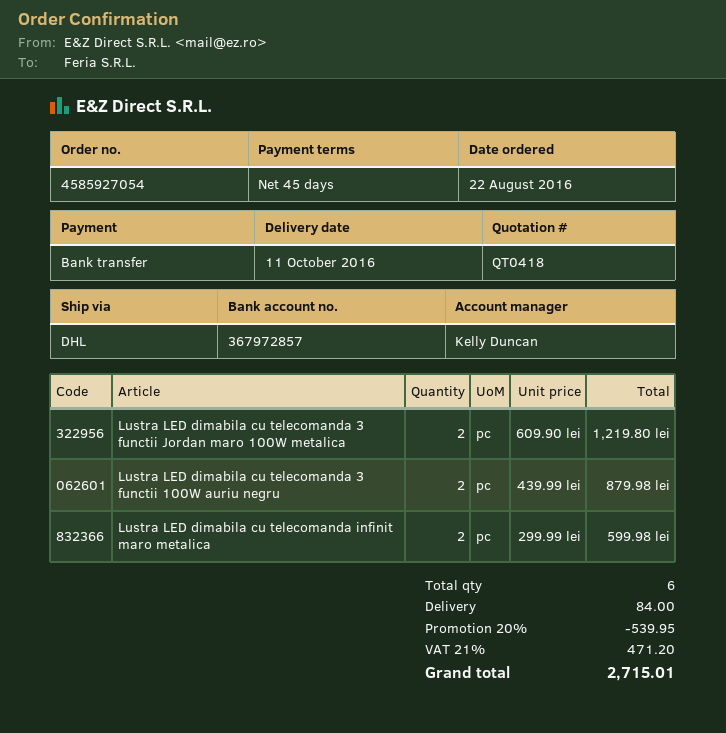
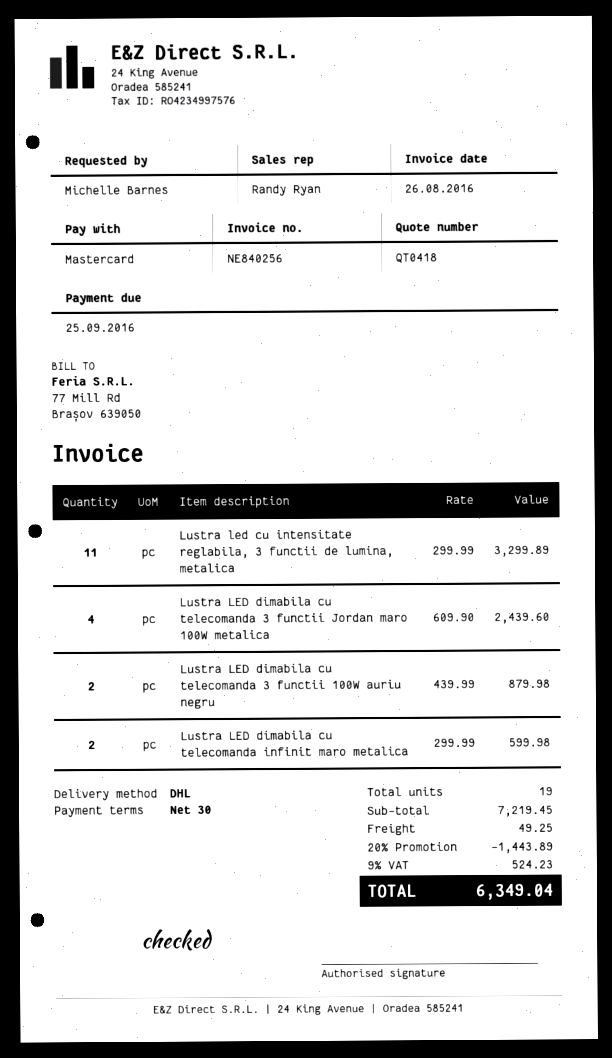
payment terms: 45 days -> 30 days
sales rep: Kelly Duncan -> Randy Ryan
payment method: bank transfer -> Mastercard
Lustra LED dimabila cu telecomanda 3 functii Jordan maro 100W metalica: 2 x 609.90 = 1219.80 -> 4 x 609.90 = 2439.60
Lustra led cu intensitate reglabila, 3 functii de lumina, metalica: none -> 11 x 299.99 = 3299.89
total quantity: 6 -> 19
discount: 20% = 539.95 -> 20% = 1443.89
shipping: 84.00 -> 49.25
tax: 21% = 471.20 -> 9% = 524.23
total: 2715.01 -> 6349.04

